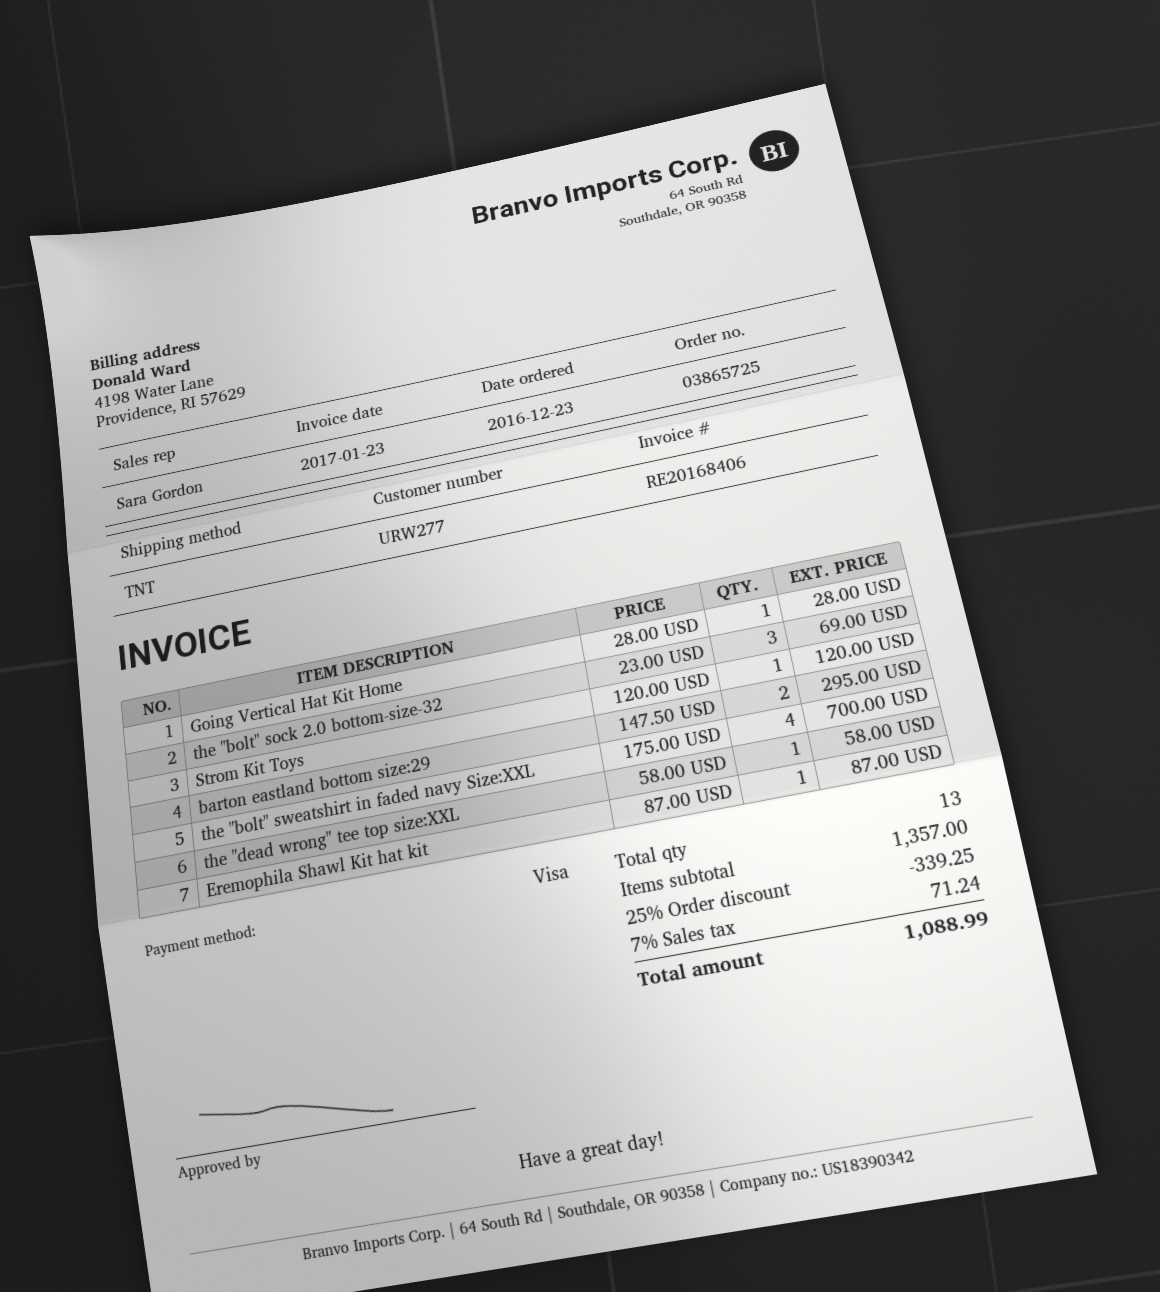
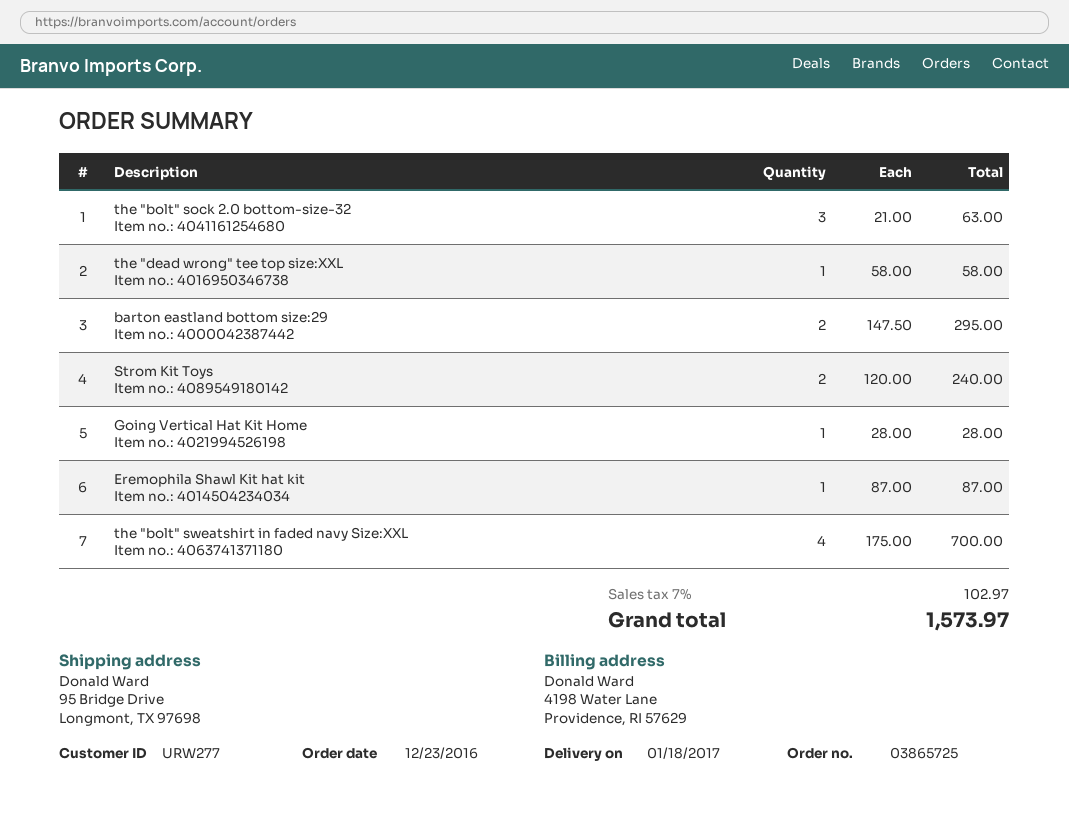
the "bolt" sock 2.0 bottom-size-32: 3 x 23.00 = 69.00 -> 3 x 21.00 = 63.00
Strom Kit Toys: 1 x 120.00 = 120.00 -> 2 x 120.00 = 240.00
discount: 25% = 339.25 -> none
tax: 7% = 71.24 -> 7% = 102.97
total: 1088.99 -> 1573.97

